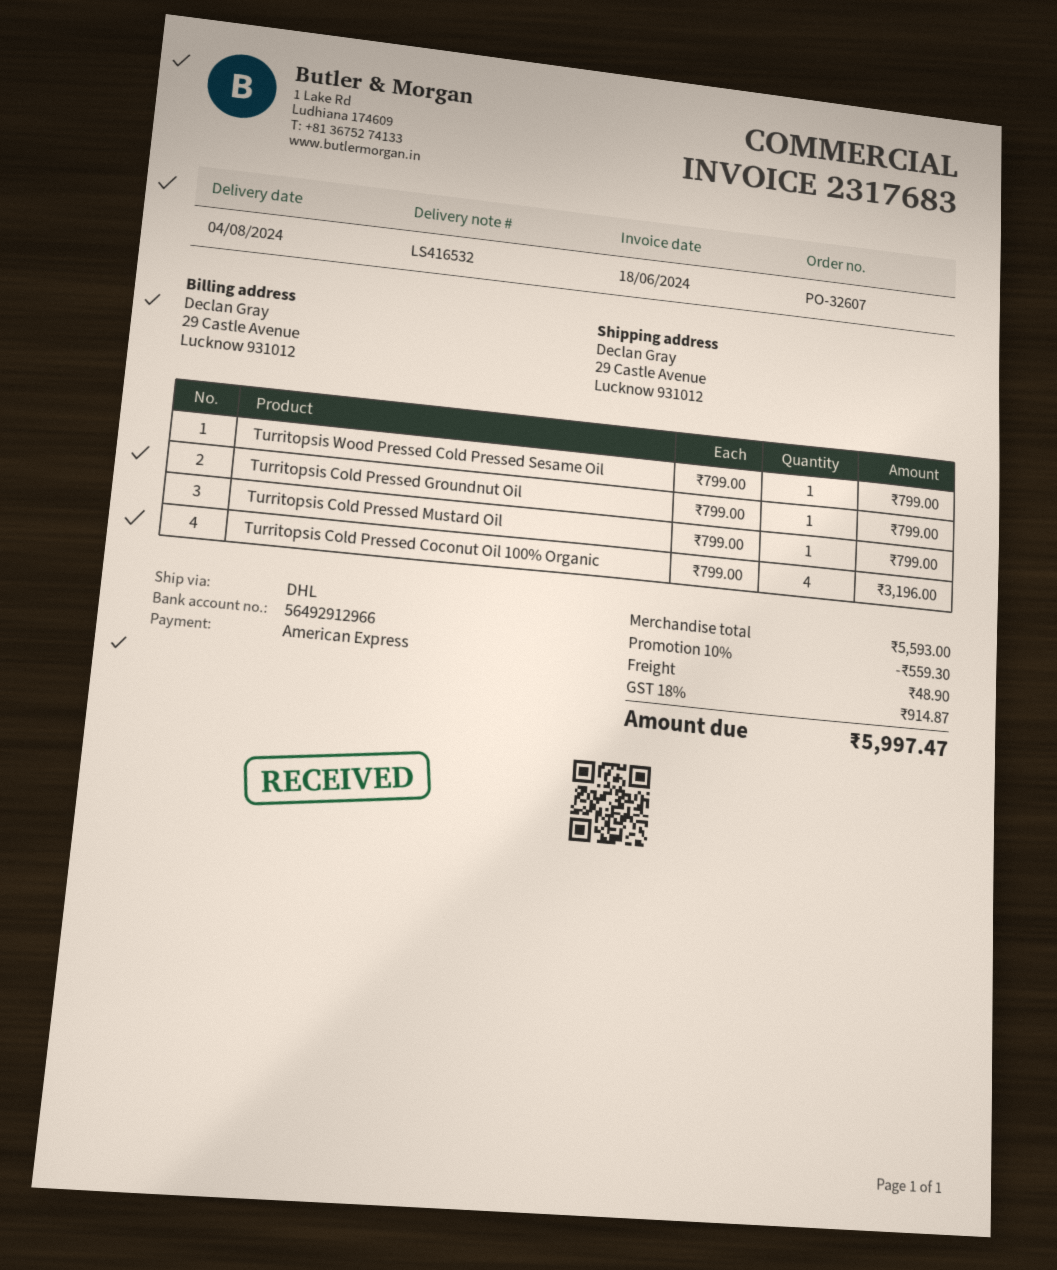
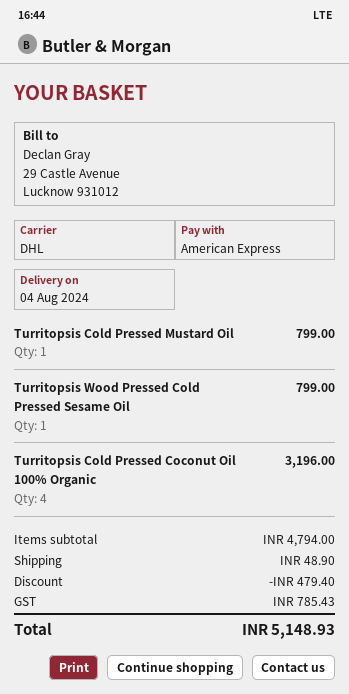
Turritopsis Cold Pressed Groundnut Oil: 1 for 799.00 -> none
subtotal: 5593.00 -> 4794.00
discount: 559.30 -> 479.40
tax: 914.87 -> 785.43
total: 5997.47 -> 5148.93

